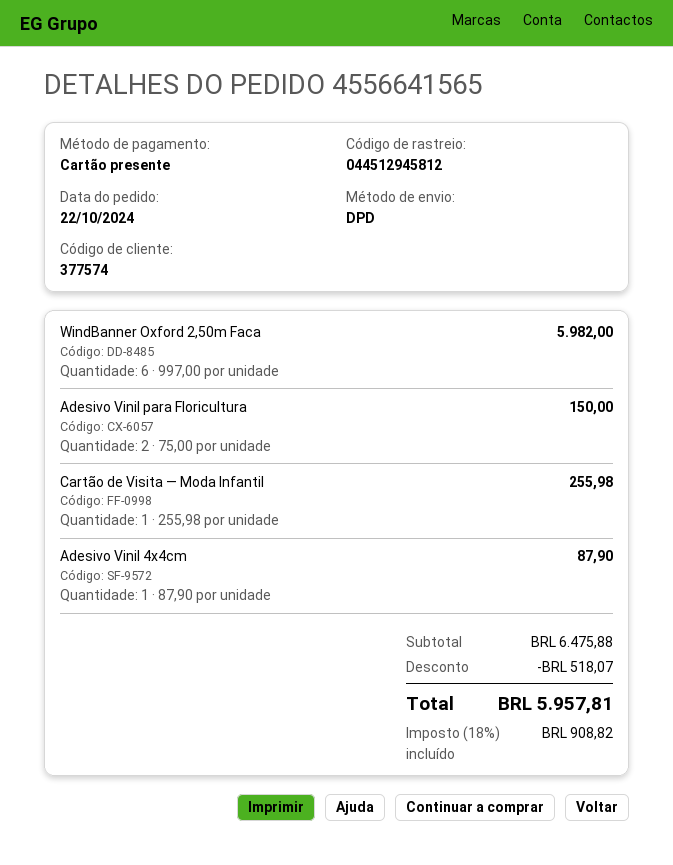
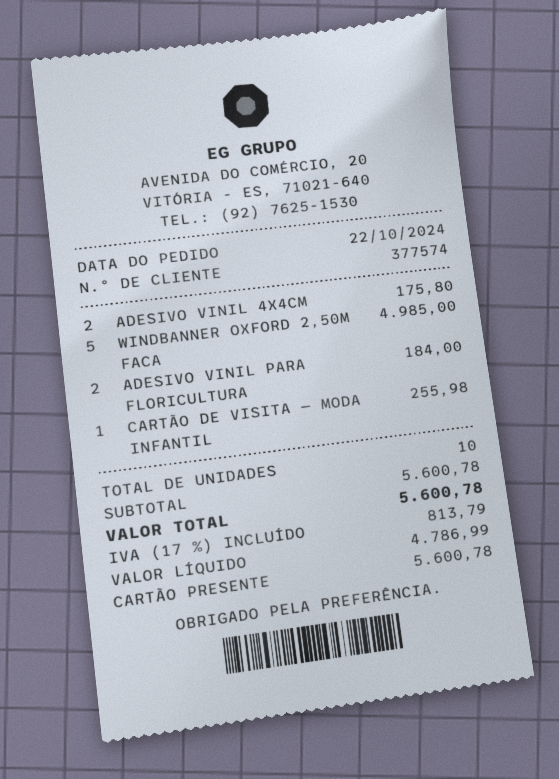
WindBanner Oxford 2,50m Faca: 6 for 5982.00 -> 5 for 4985.00
Adesivo Vinil para Floricultura: 2 for 150.00 -> 2 for 184.00
Adesivo Vinil 4x4cm: 1 for 87.90 -> 2 for 175.80
subtotal: 6475.88 -> 5600.78
discount: 518.07 -> none
tax: 18% = 908.82 -> 17% = 813.79
total: 5957.81 -> 5600.78

